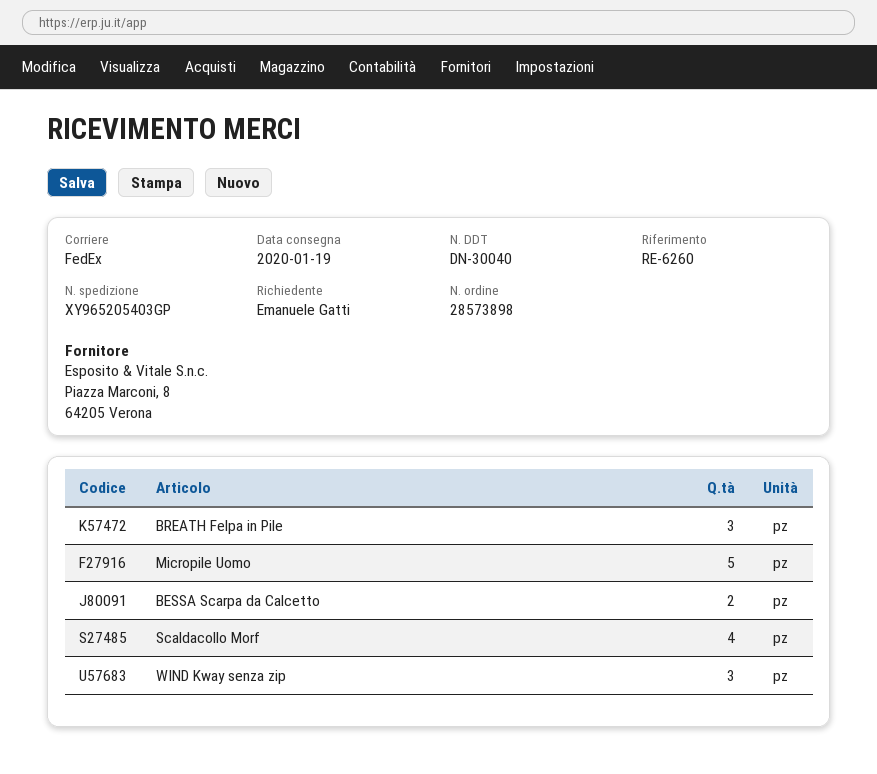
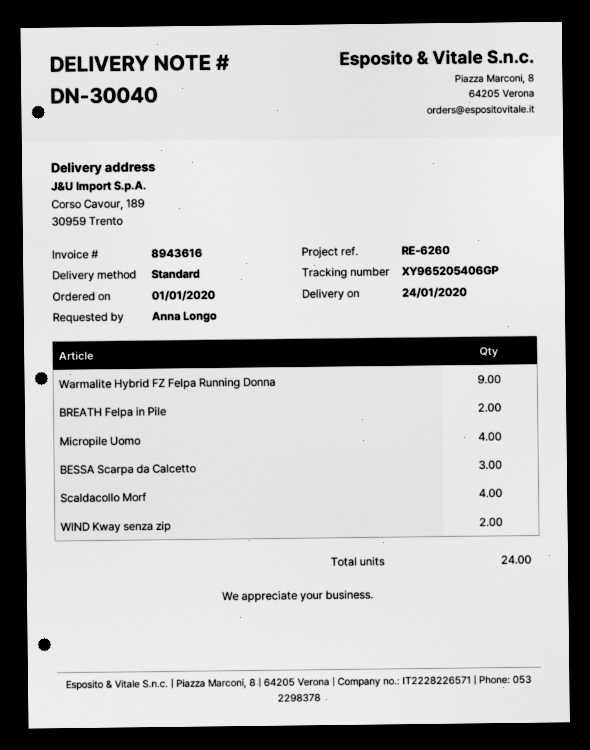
delivery date: 2020-01-19 -> 2020-01-24
ordered by: Emanuele Gatti -> Anna Longo
shipping method: FedEx -> standard
tracking number: XY965205403GP -> XY965205406GP
BREATH Felpa in Pile: 3 -> 2
Micropile Uomo: 5 -> 4
BESSA Scarpa da Calcetto: 2 -> 3
WIND Kway senza zip: 3 -> 2
Warmalite Hybrid FZ Felpa Running Donna: none -> 9

